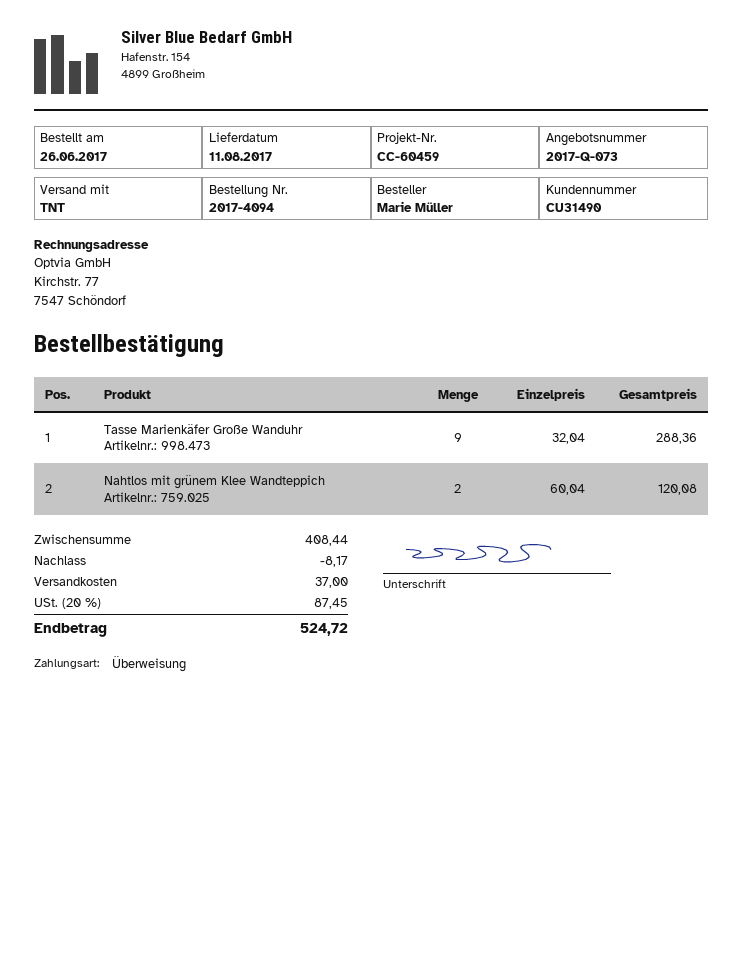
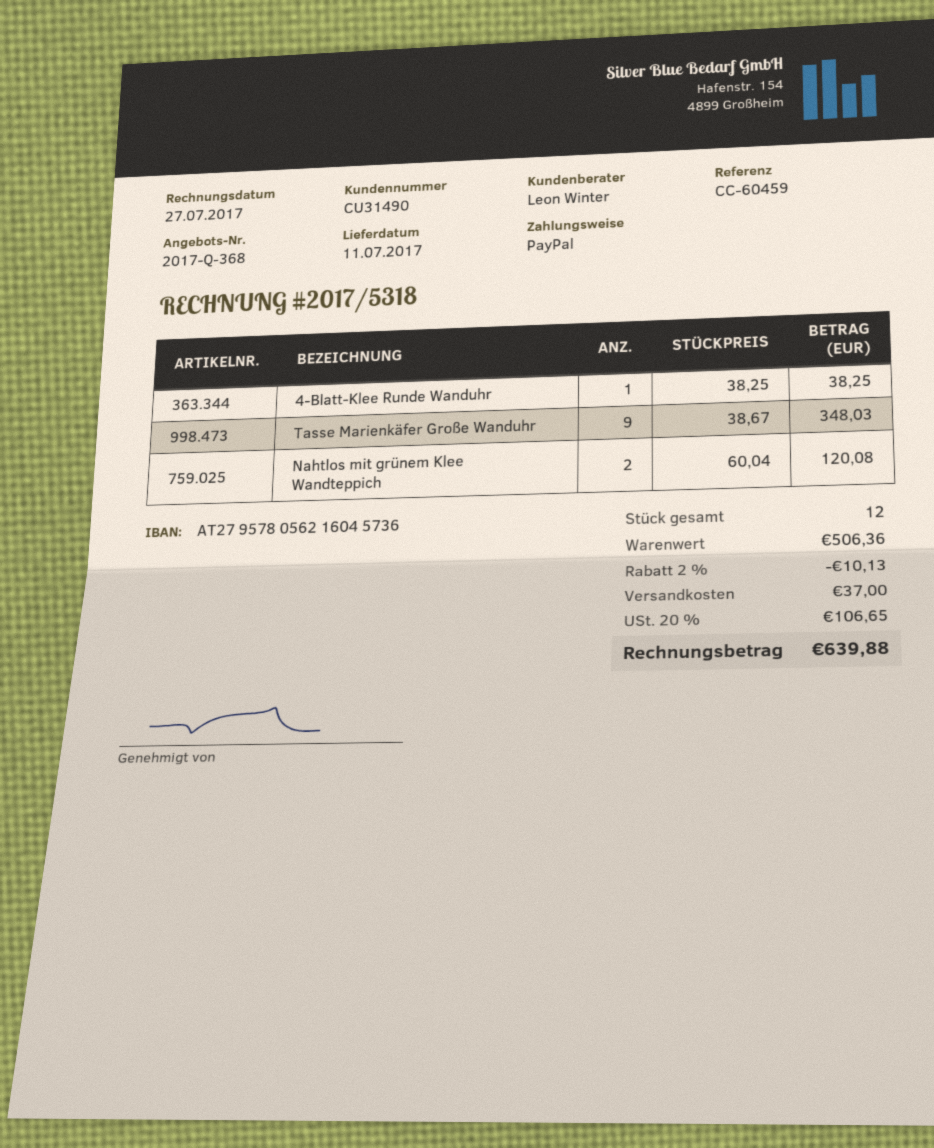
quote number: 2017-Q-073 -> 2017-Q-368
delivery date: 2017-08-11 -> 2017-07-11
payment method: bank transfer -> PayPal
Tasse Marienkäfer Große Wanduhr: 9 x 32.04 = 288.36 -> 9 x 38.67 = 348.03
4-Blatt-Klee Runde Wanduhr: none -> 1 x 38.25 = 38.25
subtotal: 408.44 -> 506.36
discount: 8.17 -> 10.13
tax: 20% = 87.45 -> 20% = 106.65
total: 524.72 -> 639.88

